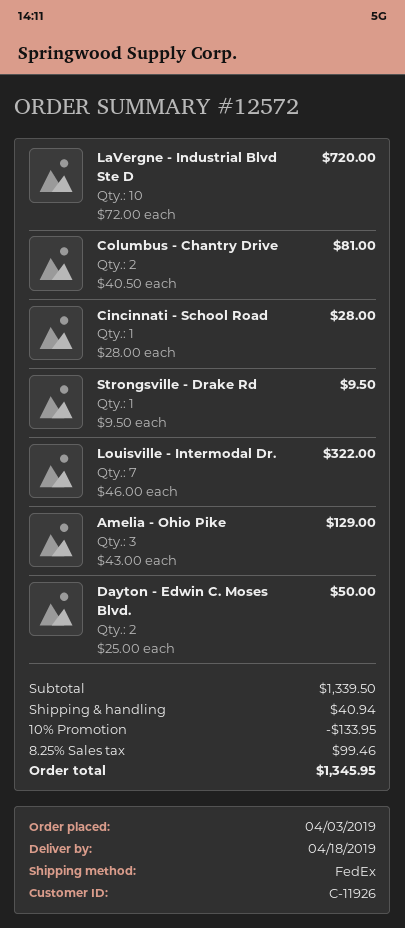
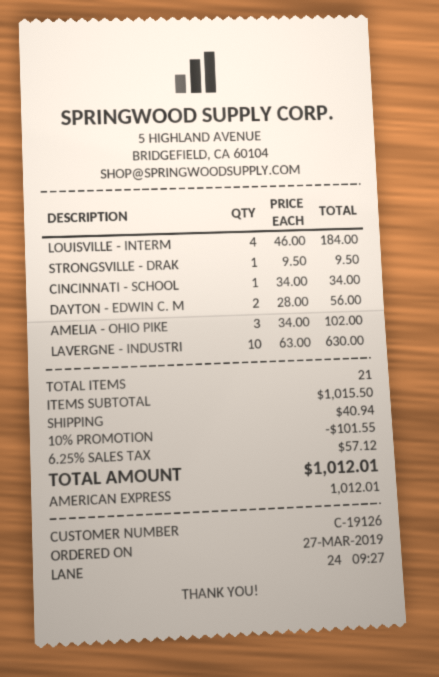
order date: 2019-04-03 -> 2019-03-27
customer number: C-11926 -> C-19126
LaVergne - Industrial Blvd Ste D: 10 x 72.00 = 720.00 -> 10 x 63.00 = 630.00
Columbus - Chantry Drive: 2 x 40.50 = 81.00 -> none
Cincinnati - School Road: 1 x 28.00 = 28.00 -> 1 x 34.00 = 34.00
Louisville - Intermodal Dr.: 7 x 46.00 = 322.00 -> 4 x 46.00 = 184.00
Amelia - Ohio Pike: 3 x 43.00 = 129.00 -> 3 x 34.00 = 102.00
Dayton - Edwin C. Moses Blvd.: 2 x 25.00 = 50.00 -> 2 x 28.00 = 56.00
subtotal: 1339.50 -> 1015.50
discount: 10% = 133.95 -> 10% = 101.55
tax: 8.25% = 99.46 -> 6.25% = 57.12
total: 1345.95 -> 1012.01

